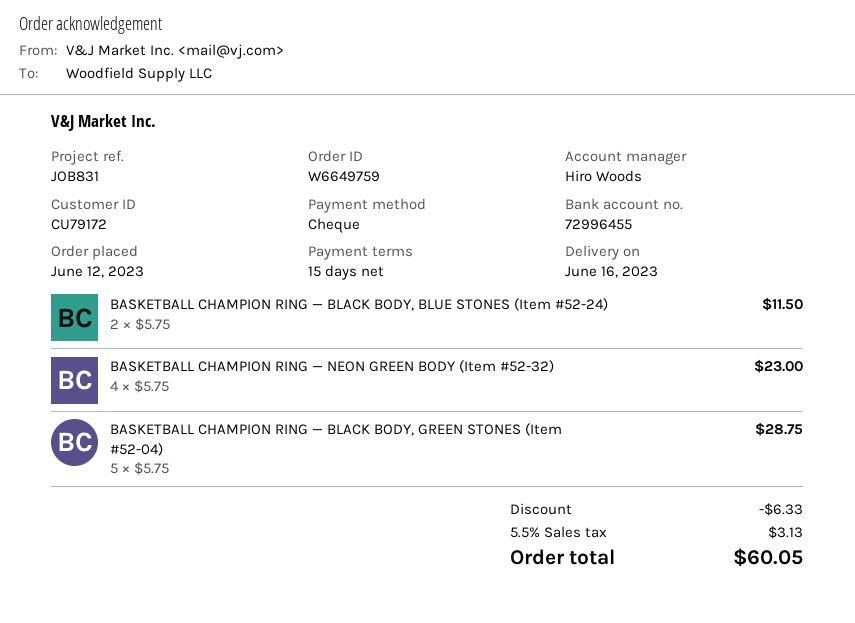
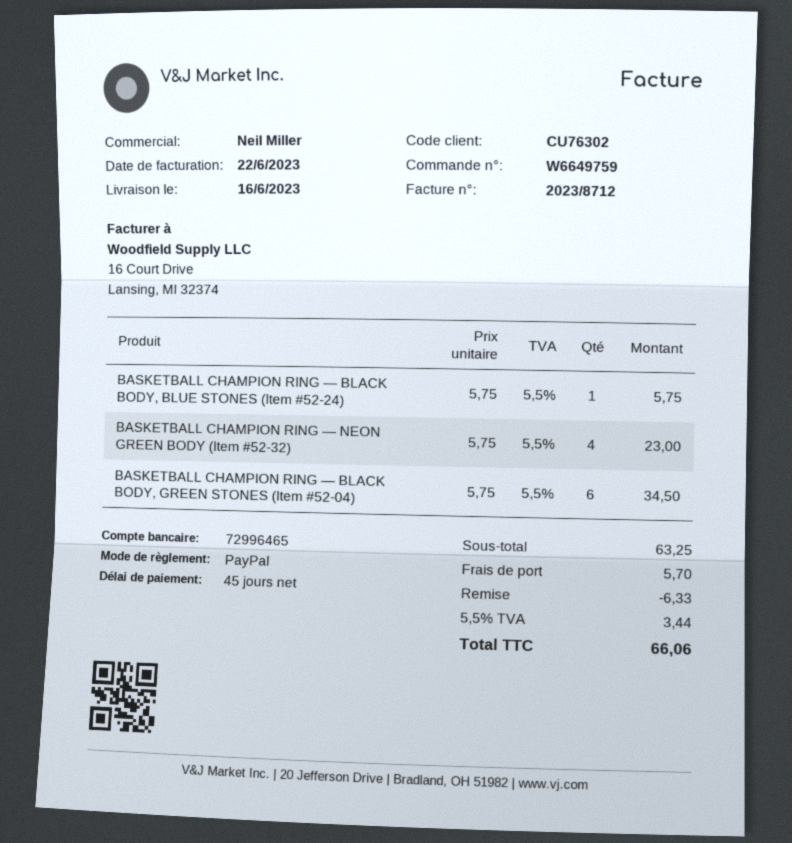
payment terms: 15 days -> 45 days
customer number: CU79172 -> CU76302
sales rep: Hiro Woods -> Neil Miller
payment method: cheque -> PayPal
bank account: 72996455 -> 72996465
BASKETBALL CHAMPION RING — BLACK BODY, BLUE STONES (Item #52-24): 2 x 5.75 = 11.50 -> 1 x 5.75 = 5.75
BASKETBALL CHAMPION RING — BLACK BODY, GREEN STONES (Item #52-04): 5 x 5.75 = 28.75 -> 6 x 5.75 = 34.50
shipping: none -> 5.70
tax: 5.5% = 3.13 -> 5.5% = 3.44
total: 60.05 -> 66.06

